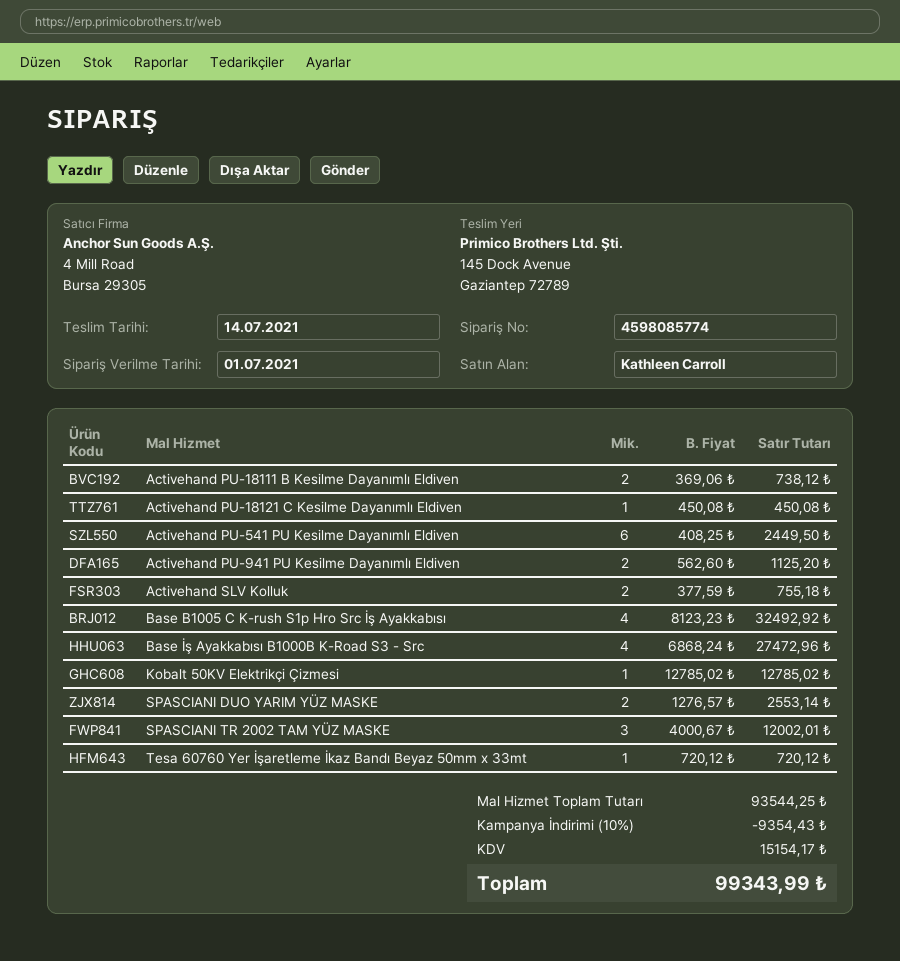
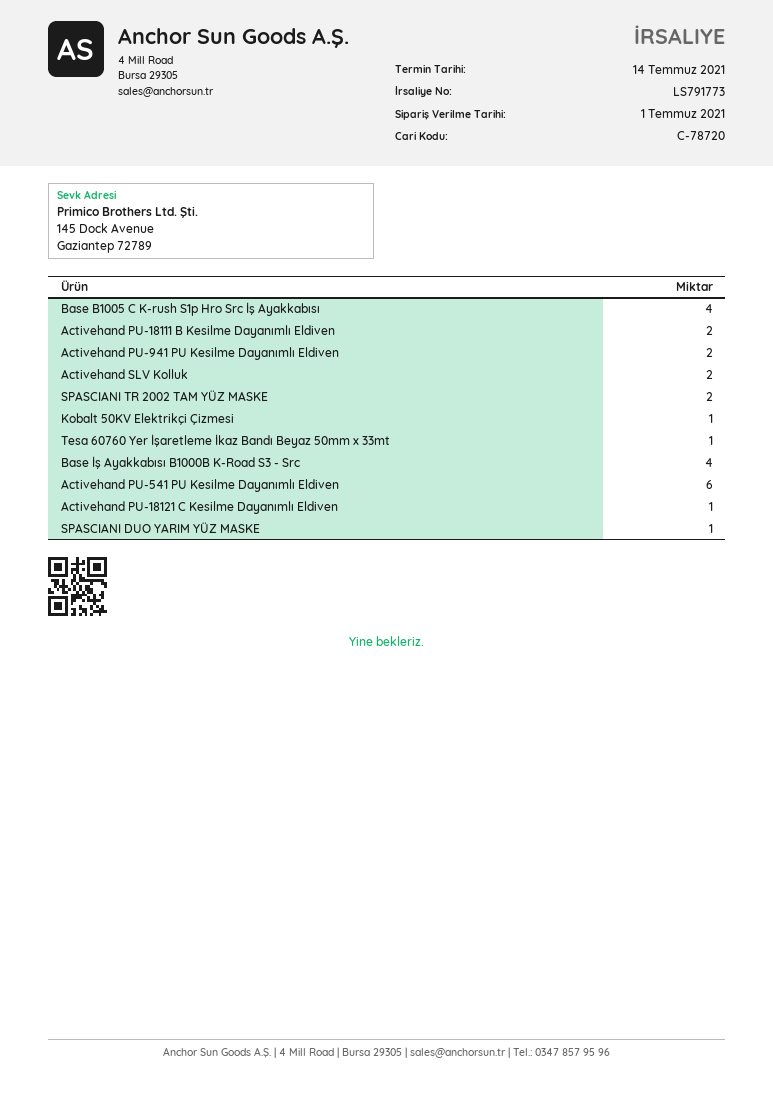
SPASCIANI DUO YARIM YÜZ MASKE: 2 -> 1
SPASCIANI TR 2002 TAM YÜZ MASKE: 3 -> 2

